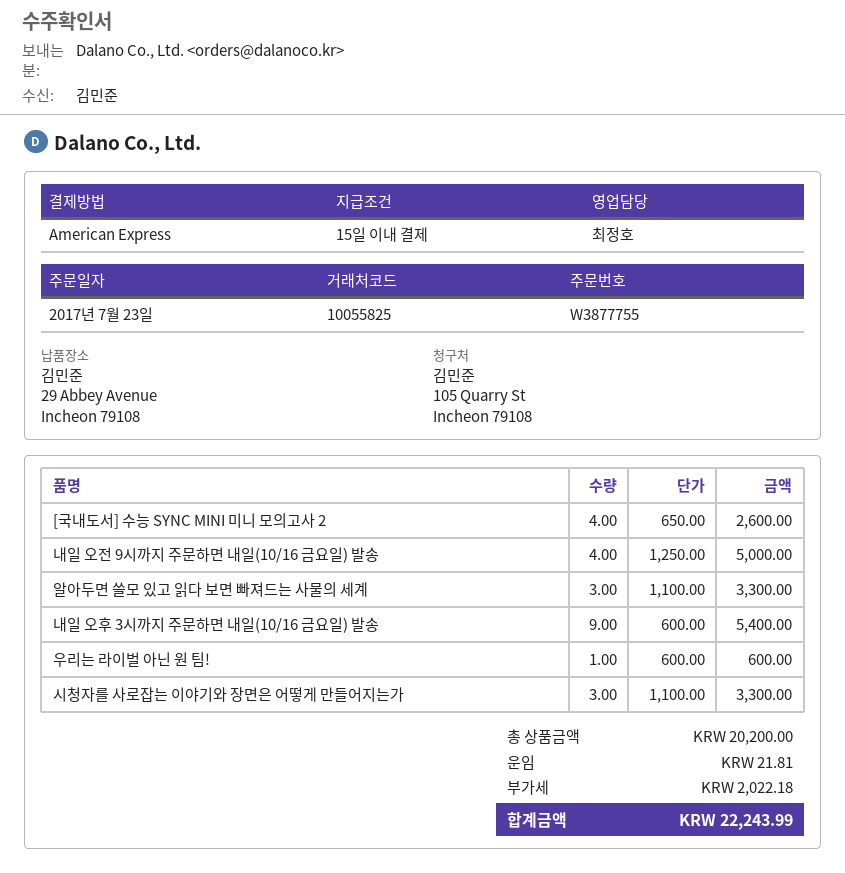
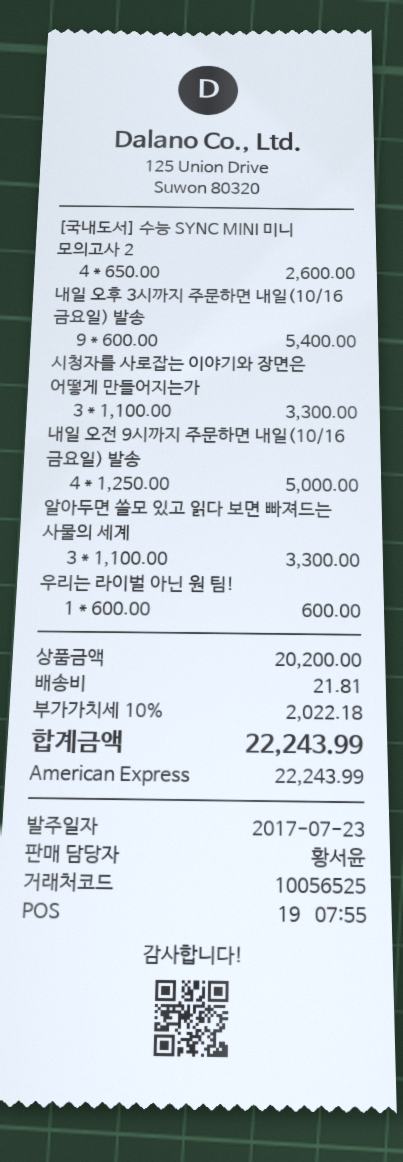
customer number: 10055825 -> 10056525
sales rep: 최정호 -> 황서윤

